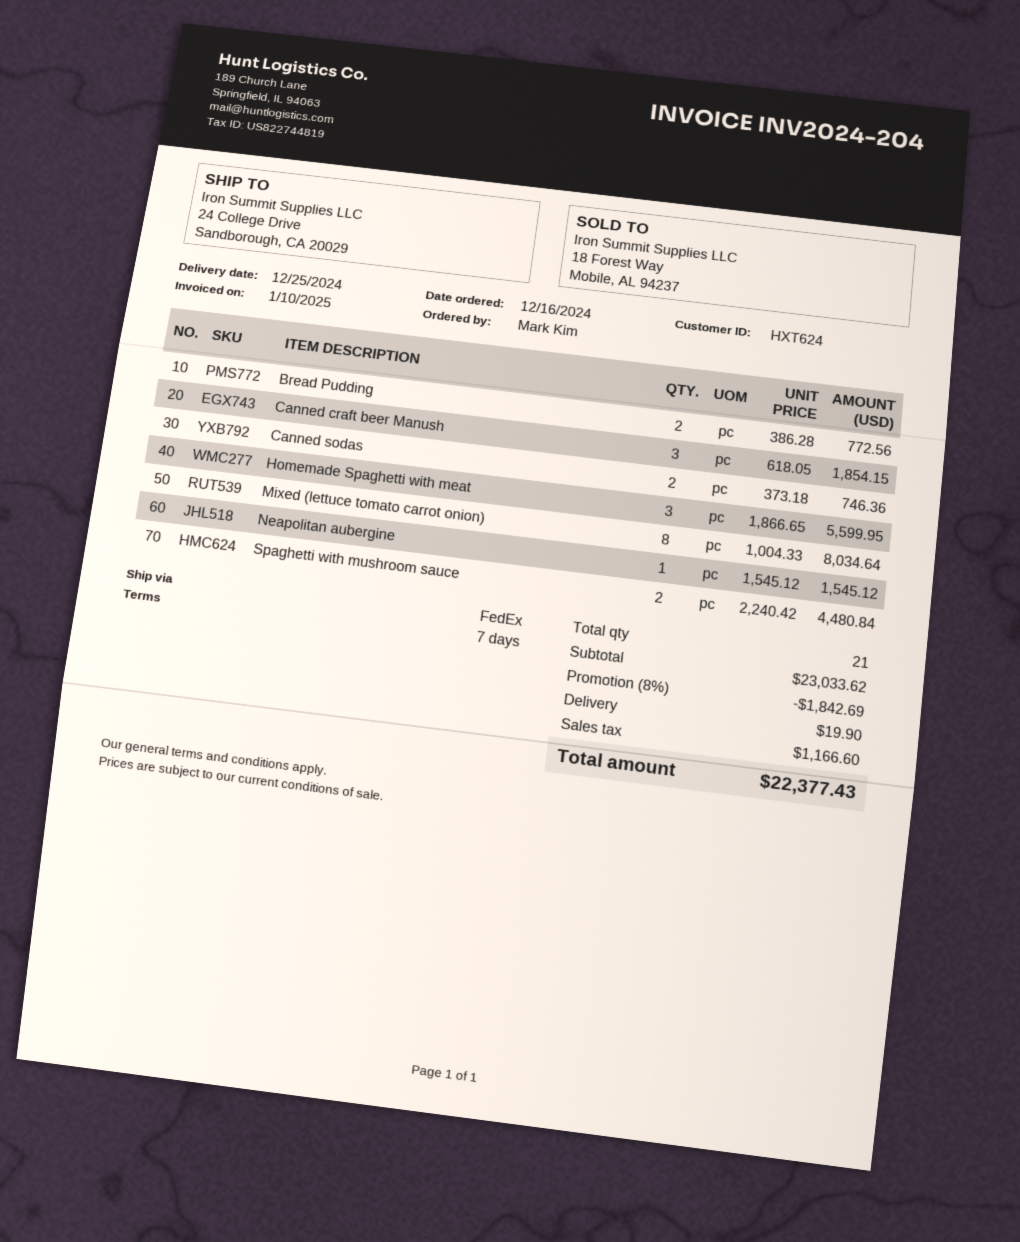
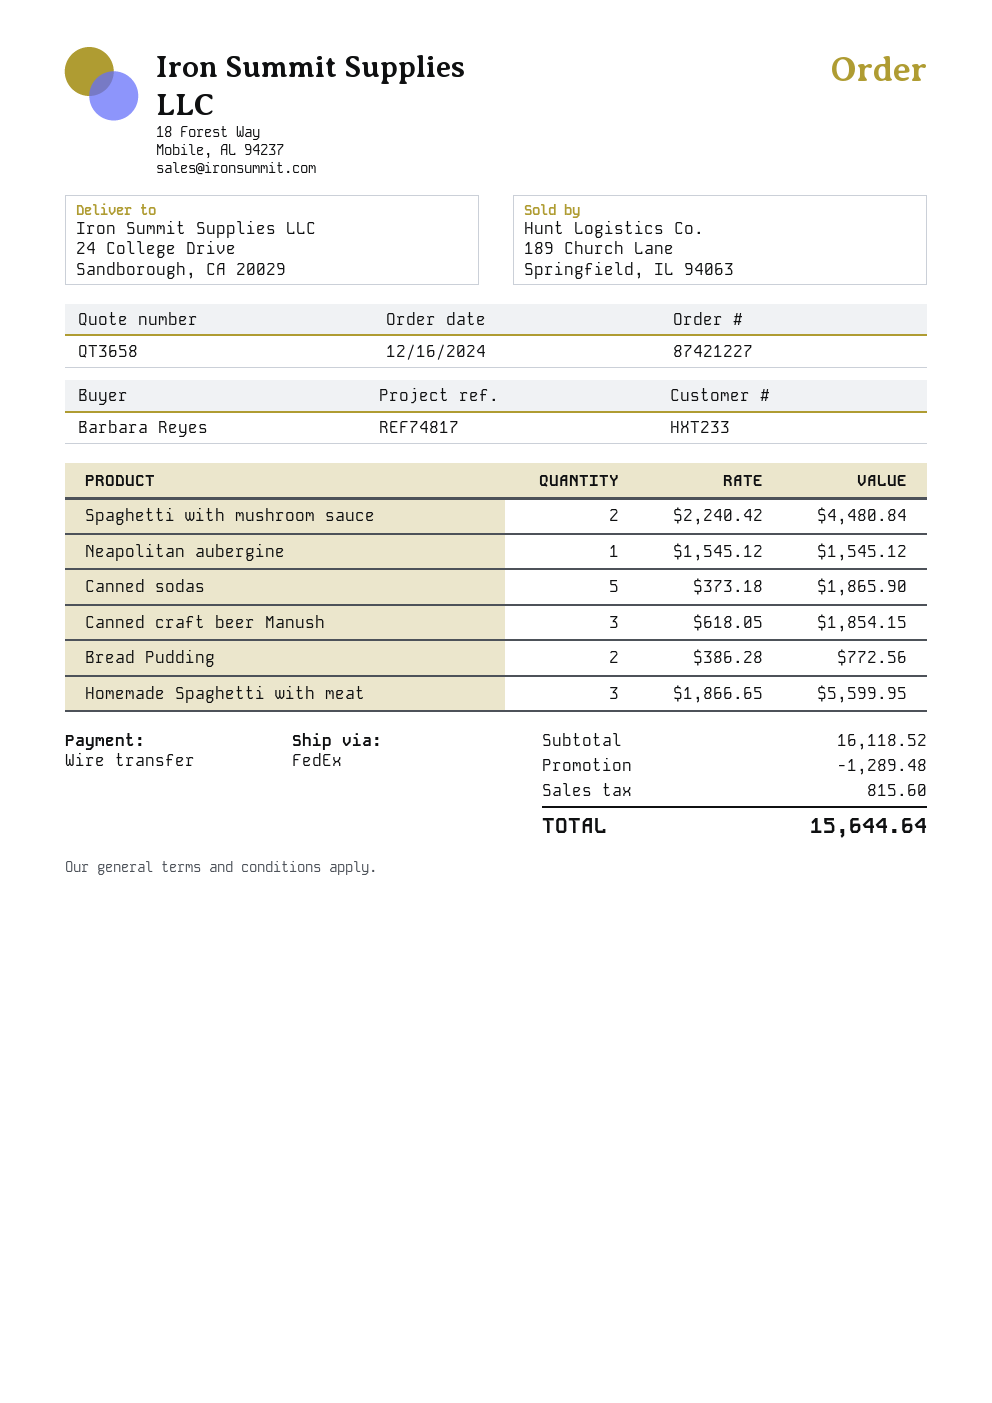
customer number: HXT624 -> HXT233
ordered by: Mark Kim -> Barbara Reyes
Canned sodas: 2 x 373.18 = 746.36 -> 5 x 373.18 = 1865.90
Mixed (lettuce tomato carrot onion): 8 x 1004.33 = 8034.64 -> none
subtotal: 23033.62 -> 16118.52
discount: 1842.69 -> 1289.48
shipping: 19.90 -> none
tax: 1166.60 -> 815.60
total: 22377.43 -> 15644.64

